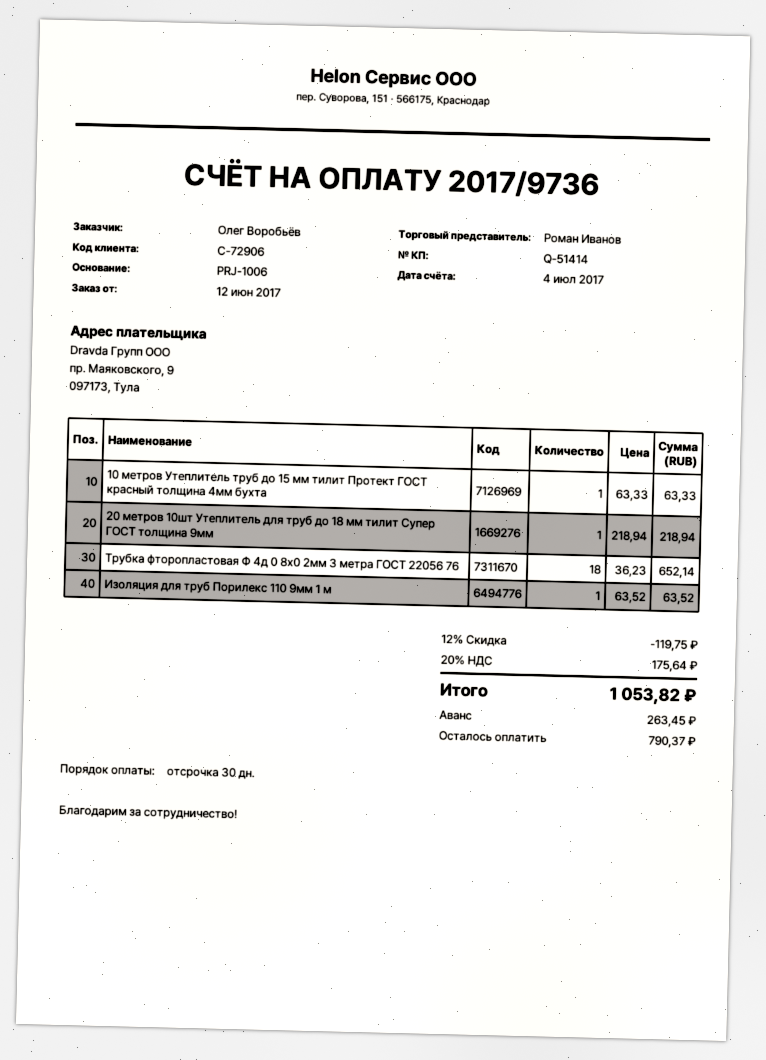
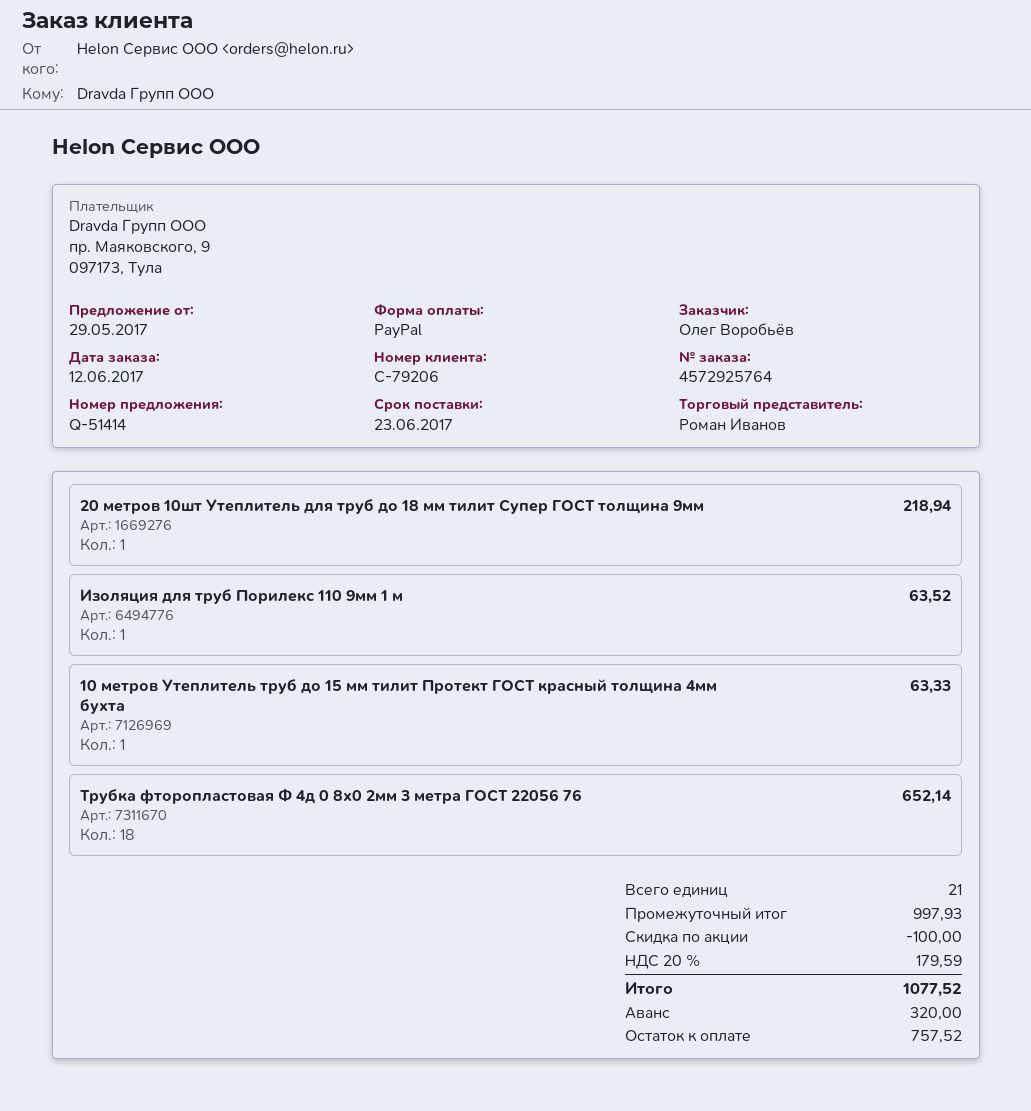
customer number: C-72906 -> C-79206
discount: 119.75 -> 100.00
tax: 20% = 175.64 -> 20% = 179.59
total: 1053.82 -> 1077.52
deposit: 263.45 -> 320.00
balance: 790.37 -> 757.52

